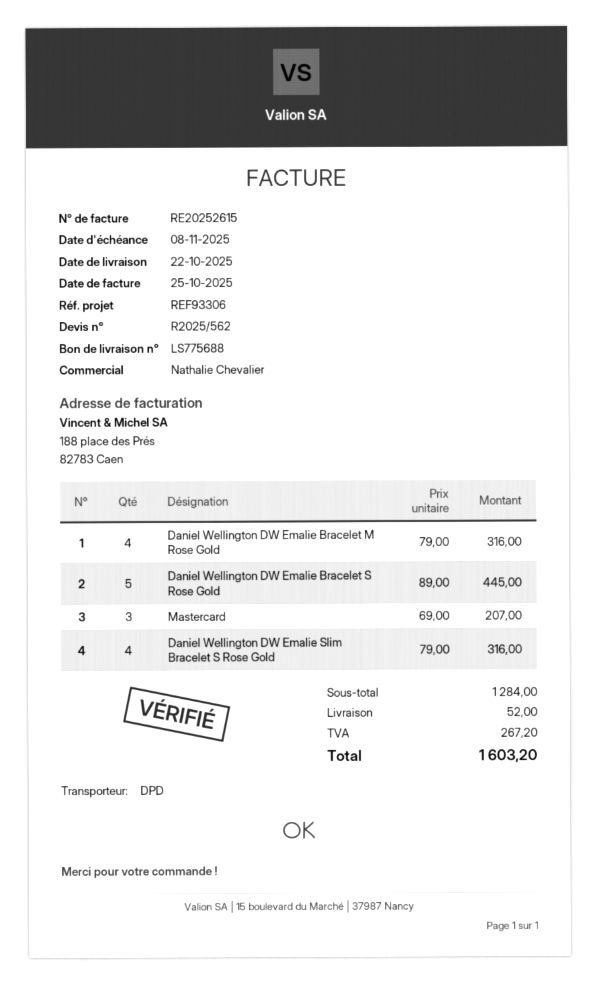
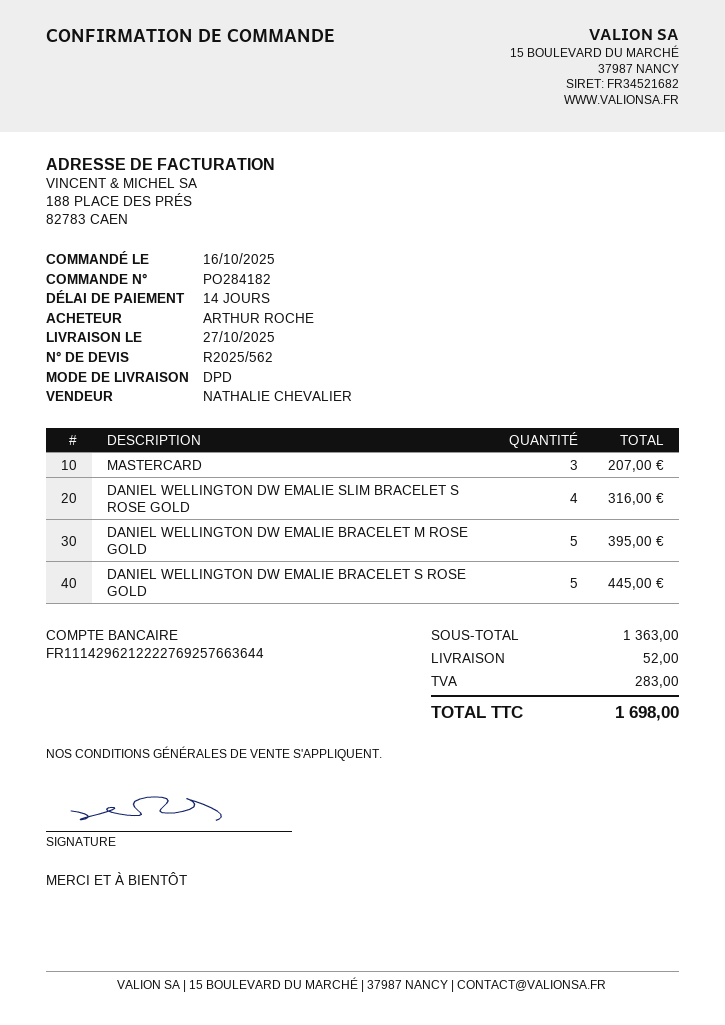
delivery date: 2025-10-22 -> 2025-10-27
Daniel Wellington DW Emalie Bracelet M Rose Gold: 4 for 316.00 -> 5 for 395.00
subtotal: 1284.00 -> 1363.00
tax: 267.20 -> 283.00
total: 1603.20 -> 1698.00

